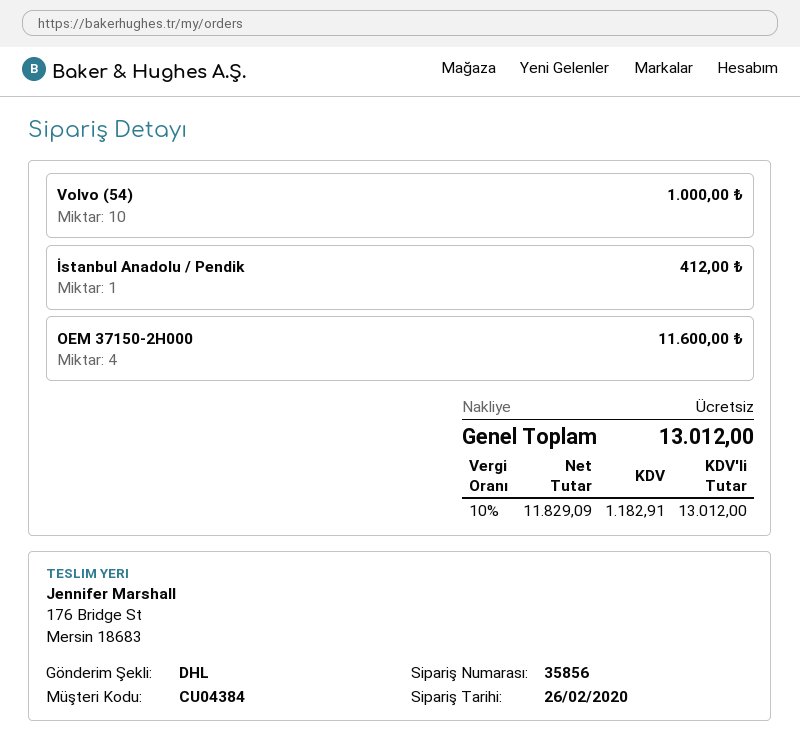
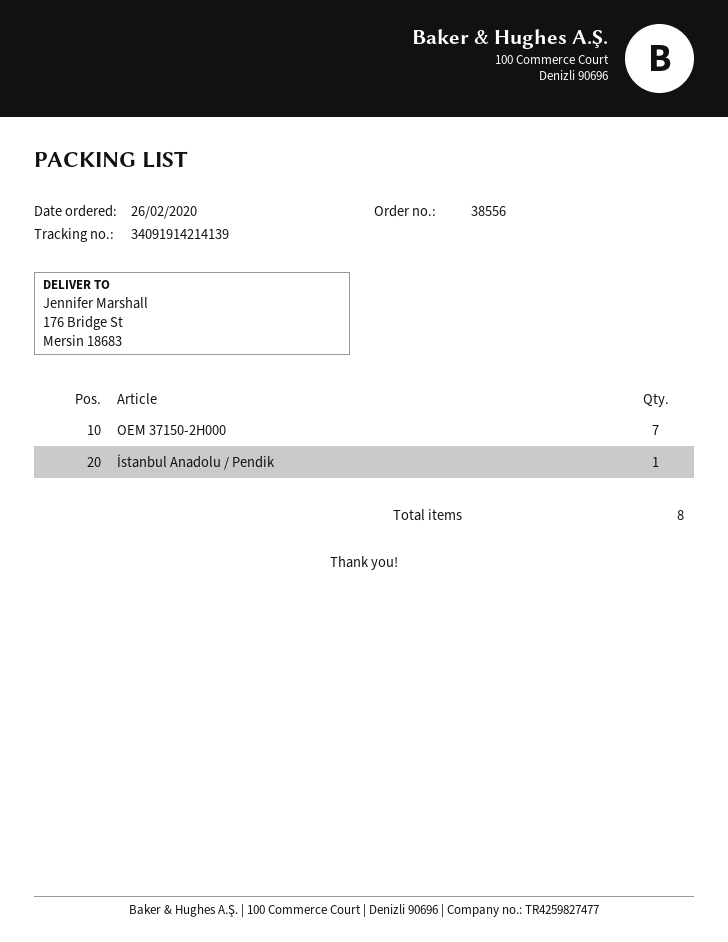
order number: 35856 -> 38556
Volvo (54): 10 -> none
OEM 37150-2H000: 4 -> 7

